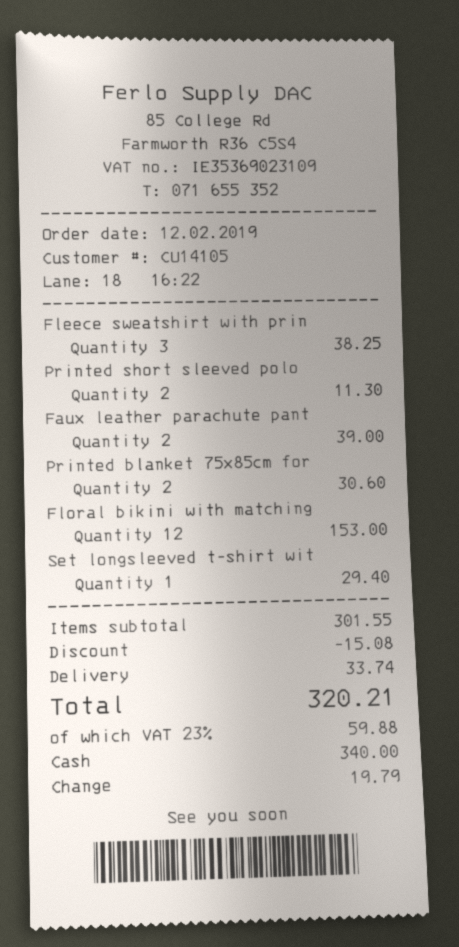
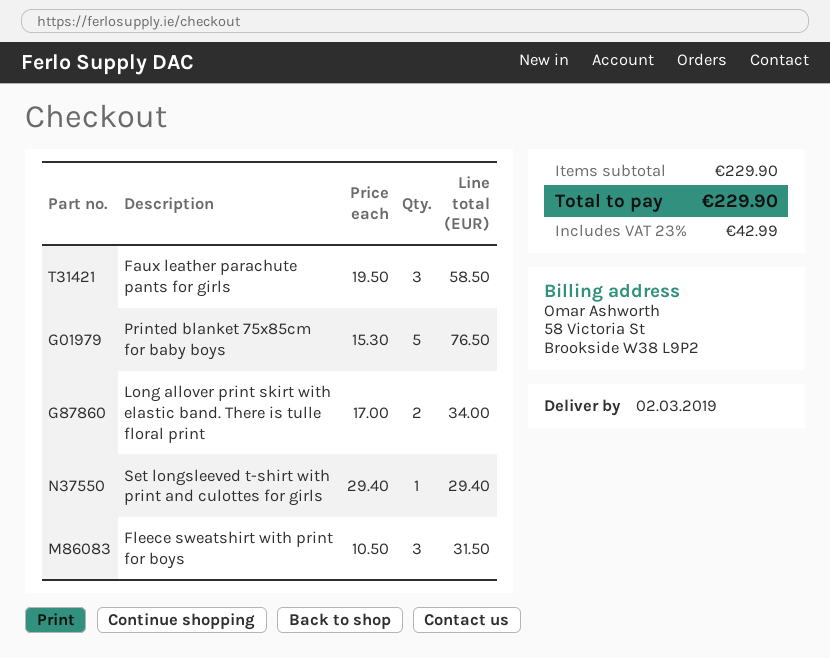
Fleece sweatshirt with prin: 3 for 38.25 -> 3 for 31.50
Printed short sleeved polo: 2 for 11.30 -> none
Faux leather parachute pant: 2 for 39.00 -> 3 for 58.50
Printed blanket 75x85cm for: 2 for 30.60 -> 5 for 76.50
Floral bikini with matching: 12 for 153.00 -> none
Long allover print skirt with elastic band. There is tulle floral print: none -> 2 for 34.00
subtotal: 301.55 -> 229.90
discount: 15.08 -> none
shipping: 33.74 -> none
tax: 23% = 59.88 -> 23% = 42.99
total: 320.21 -> 229.90

